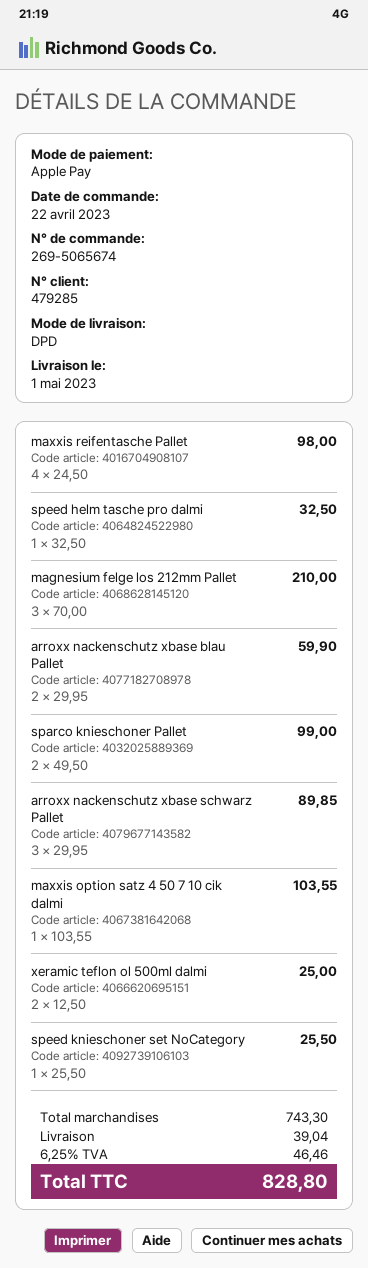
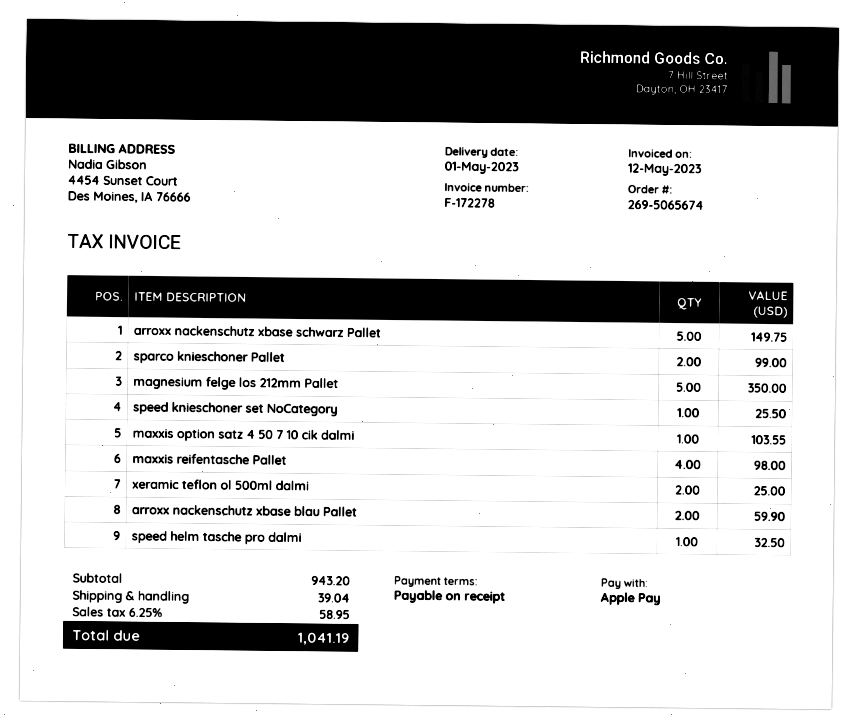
magnesium felge los 212mm Pallet: 3 for 210.00 -> 5 for 350.00
arroxx nackenschutz xbase schwarz Pallet: 3 for 89.85 -> 5 for 149.75
subtotal: 743.30 -> 943.20
tax: 6.25% = 46.46 -> 6.25% = 58.95
total: 828.80 -> 1041.19

